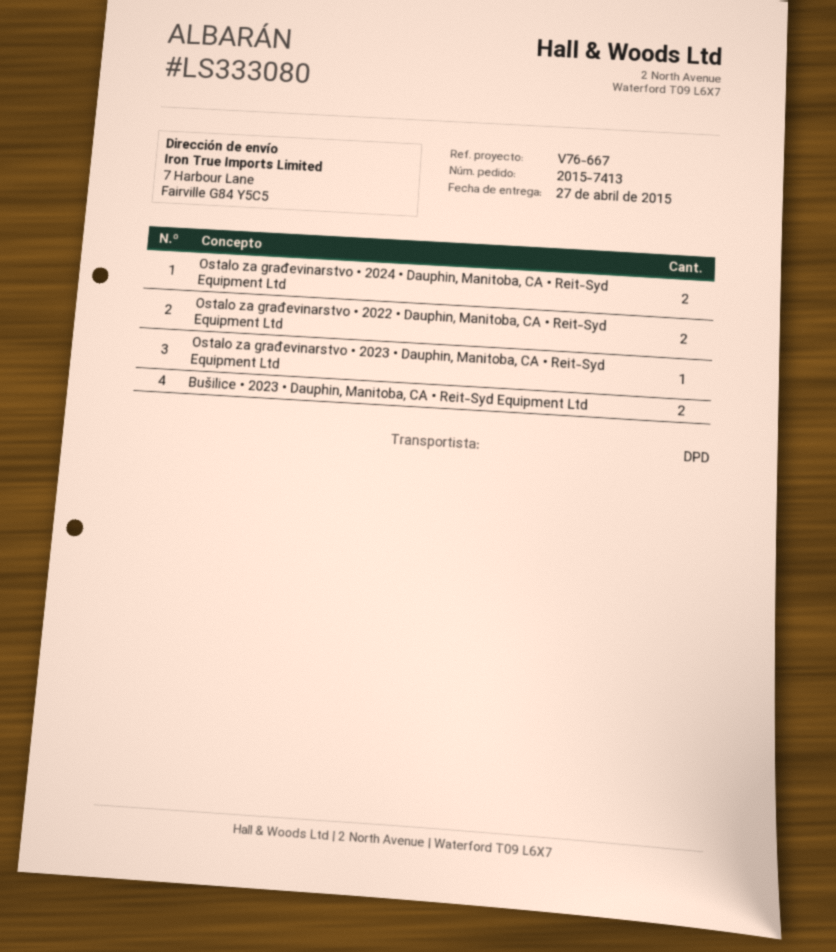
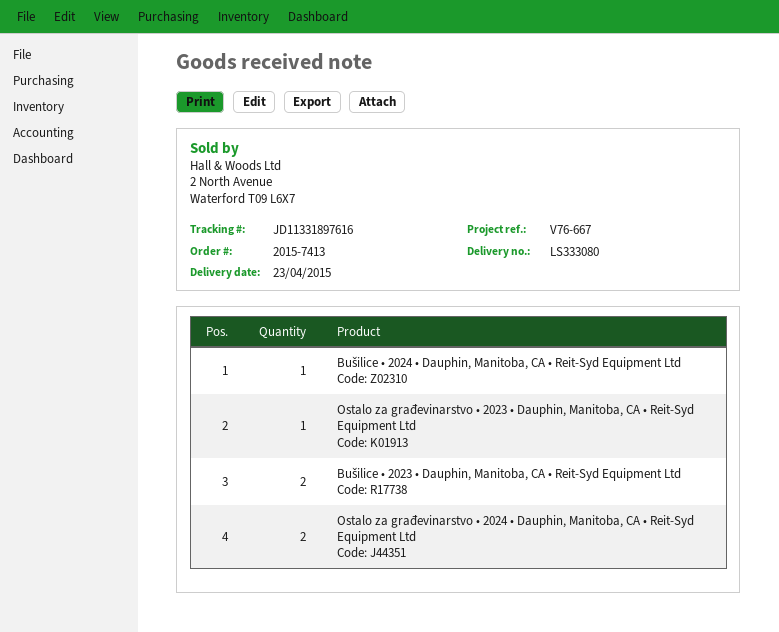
delivery date: 2015-04-27 -> 2015-04-23
Ostalo za građevinarstvo • 2022 • Dauphin, Manitoba, CA • Reit-Syd Equipment Ltd: 2 -> none
Bušilice • 2024 • Dauphin, Manitoba, CA • Reit-Syd Equipment Ltd: none -> 1

